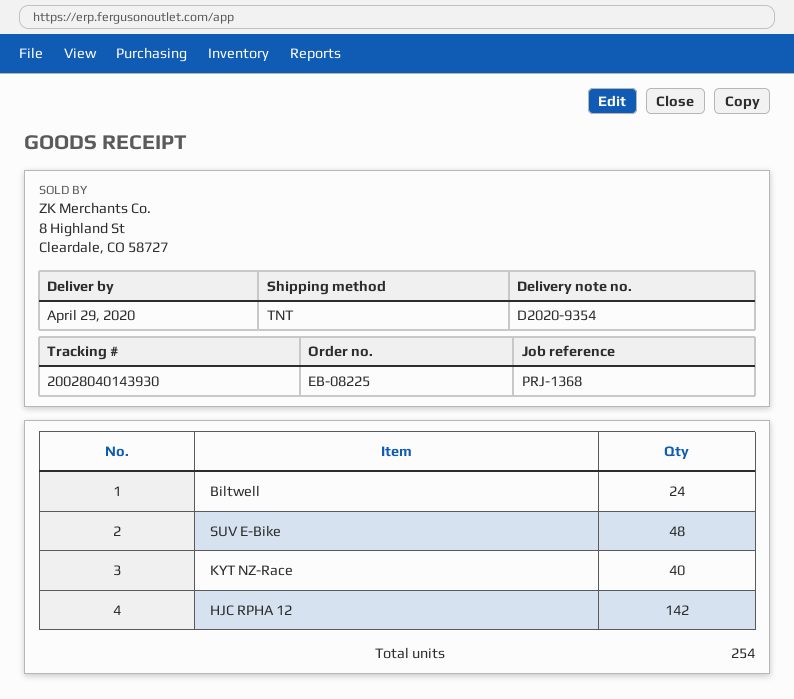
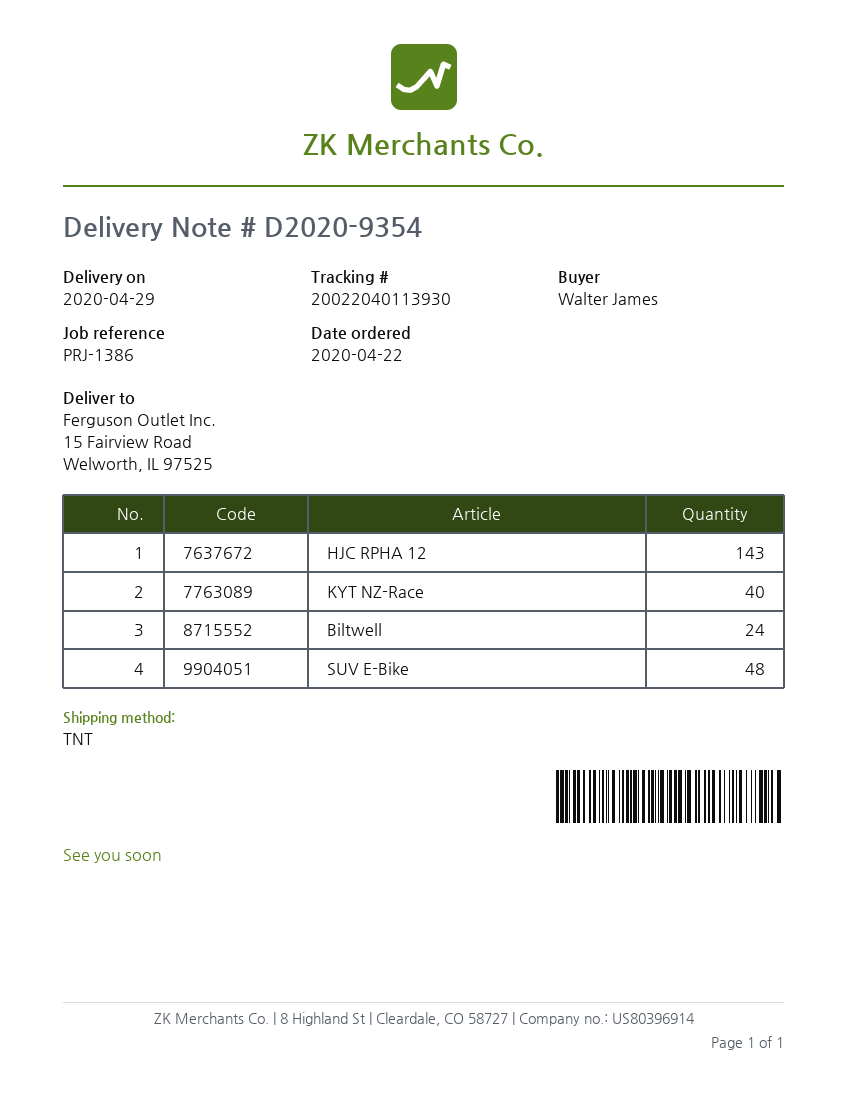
reference: PRJ-1368 -> PRJ-1386
tracking number: 20028040143930 -> 20022040113930
HJC RPHA 12: 142 -> 143

